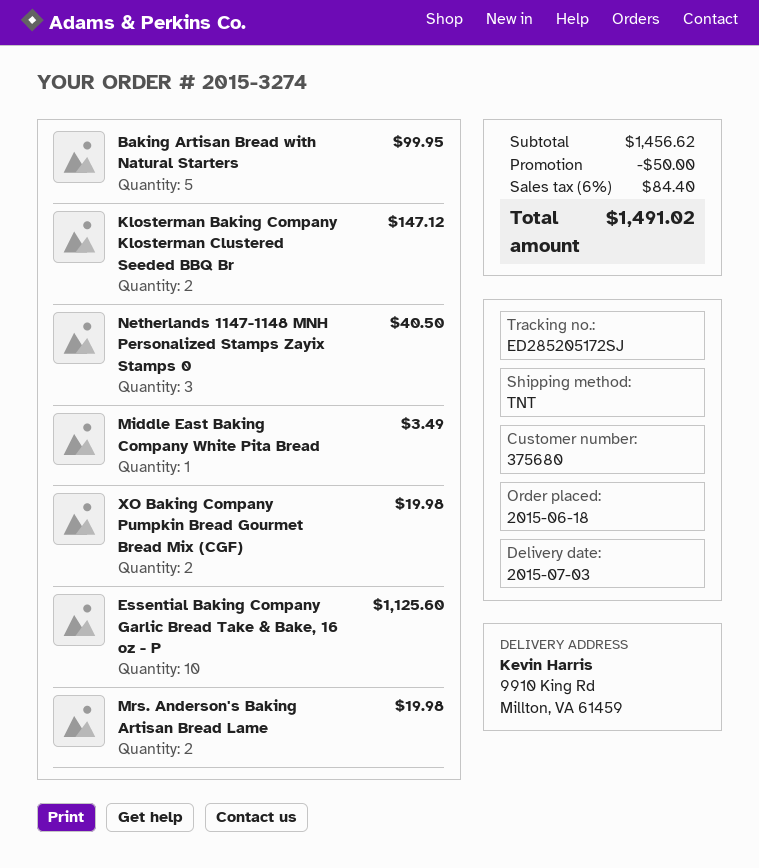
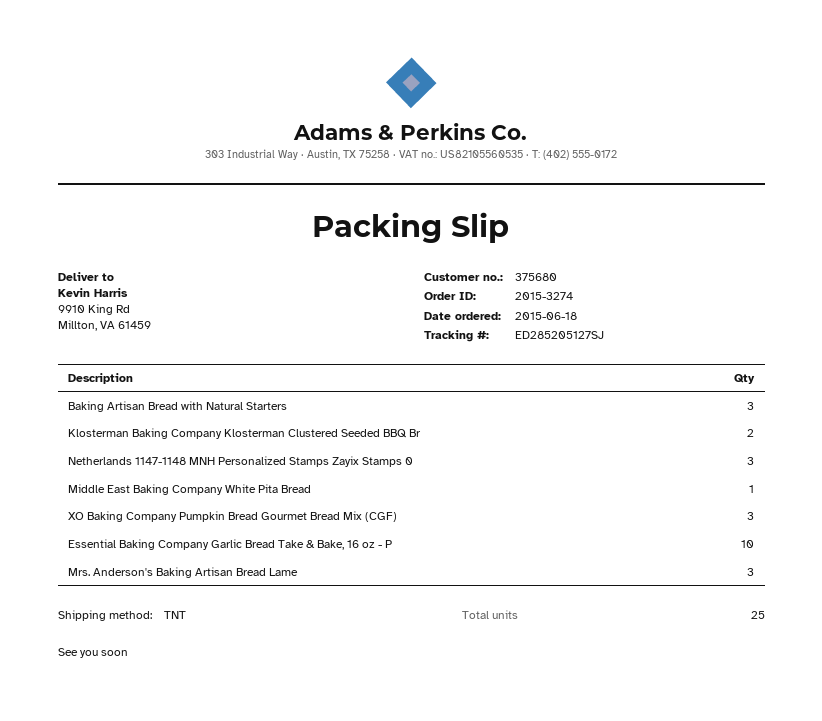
tracking number: ED285205172SJ -> ED285205127SJ
Baking Artisan Bread with Natural Starters: 5 -> 3
XO Baking Company Pumpkin Bread Gourmet Bread Mix (CGF): 2 -> 3
Mrs. Anderson's Baking Artisan Bread Lame: 2 -> 3

